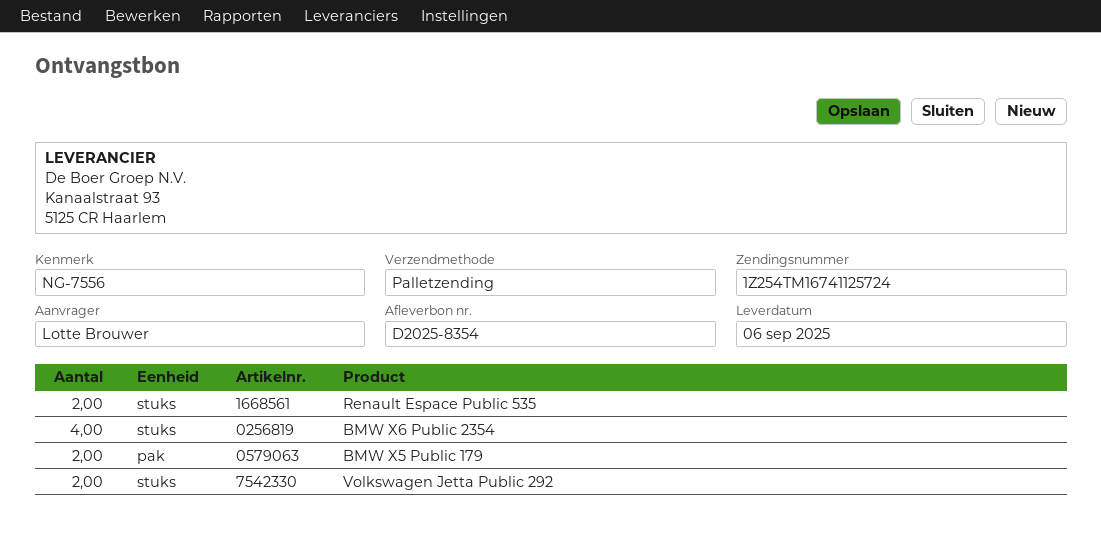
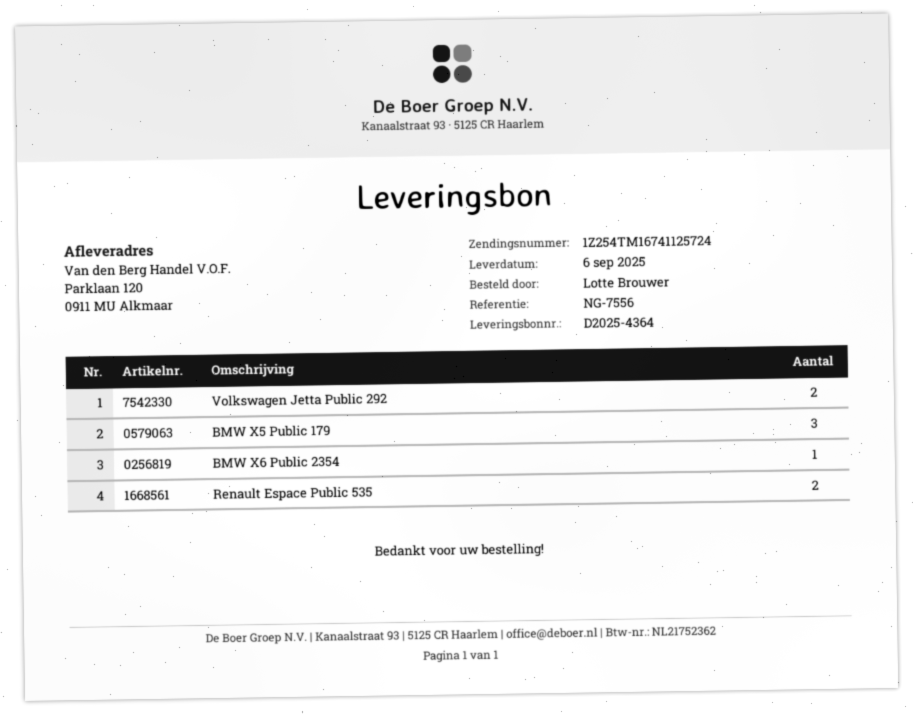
delivery note number: D2025-8354 -> D2025-4364
BMW X6 Public 2354: 4 -> 1
BMW X5 Public 179: 2 -> 3

